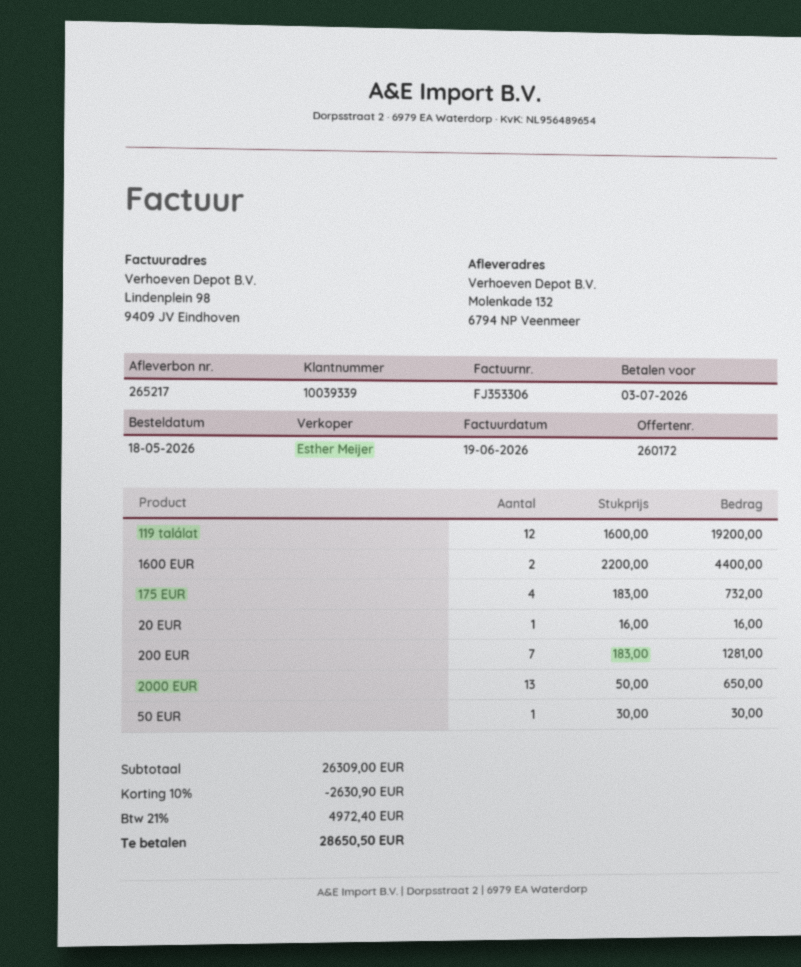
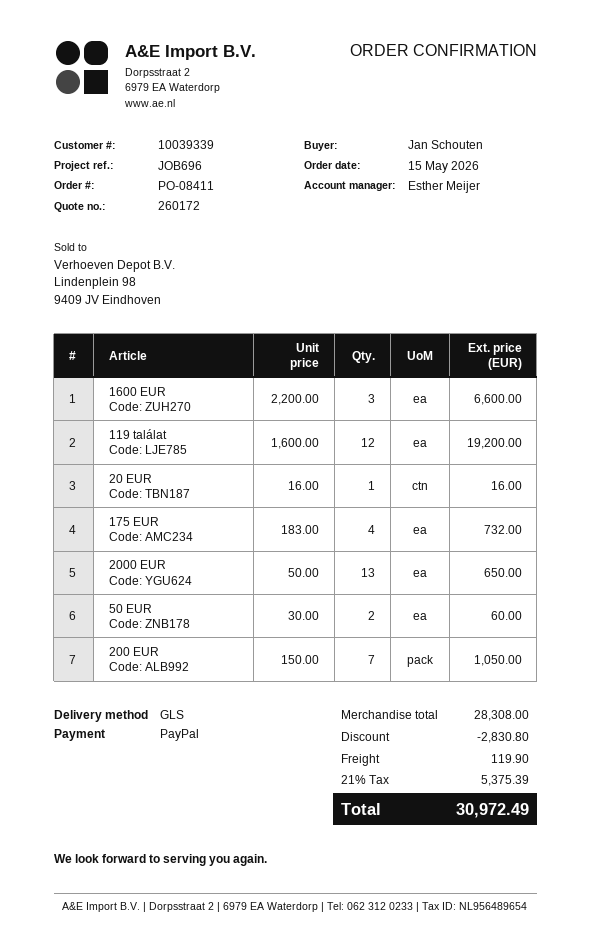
order date: 2026-05-18 -> 2026-05-15
1600 EUR: 2 x 2200.00 = 4400.00 -> 3 x 2200.00 = 6600.00
200 EUR: 7 x 183.00 = 1281.00 -> 7 x 150.00 = 1050.00
50 EUR: 1 x 30.00 = 30.00 -> 2 x 30.00 = 60.00
subtotal: 26309.00 -> 28308.00
discount: 2630.90 -> 2830.80
shipping: none -> 119.90
tax: 21% = 4972.40 -> 21% = 5375.39
total: 28650.50 -> 30972.49

